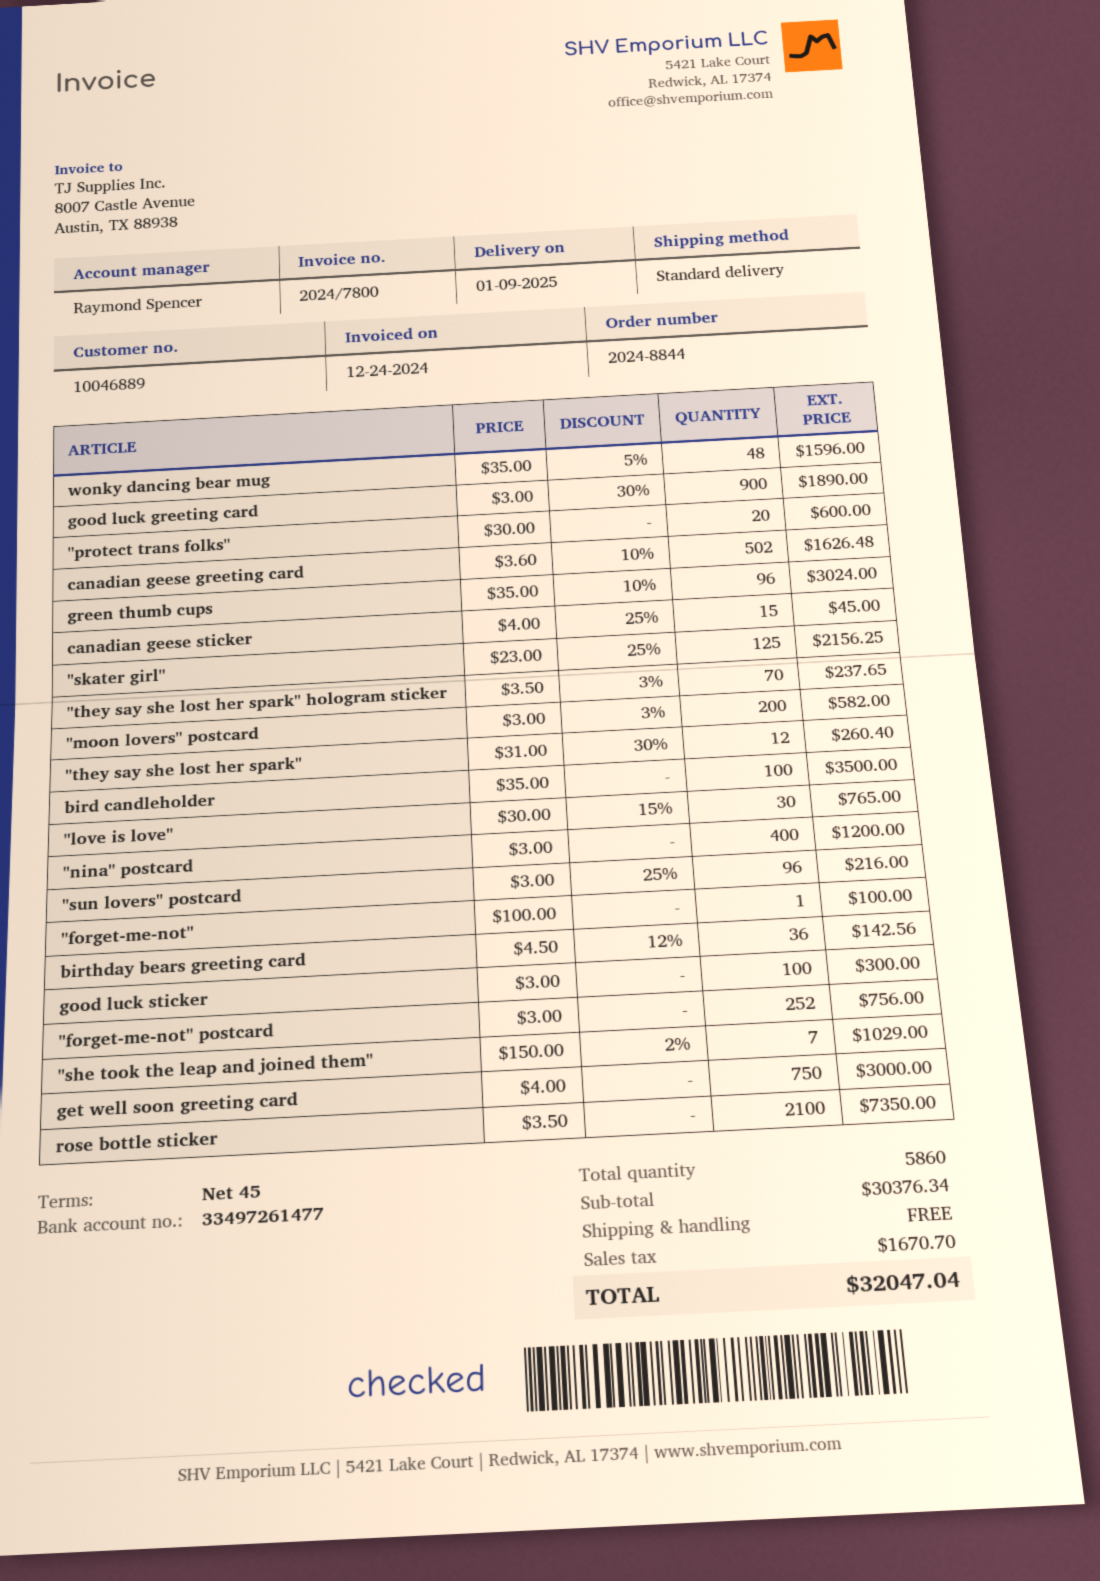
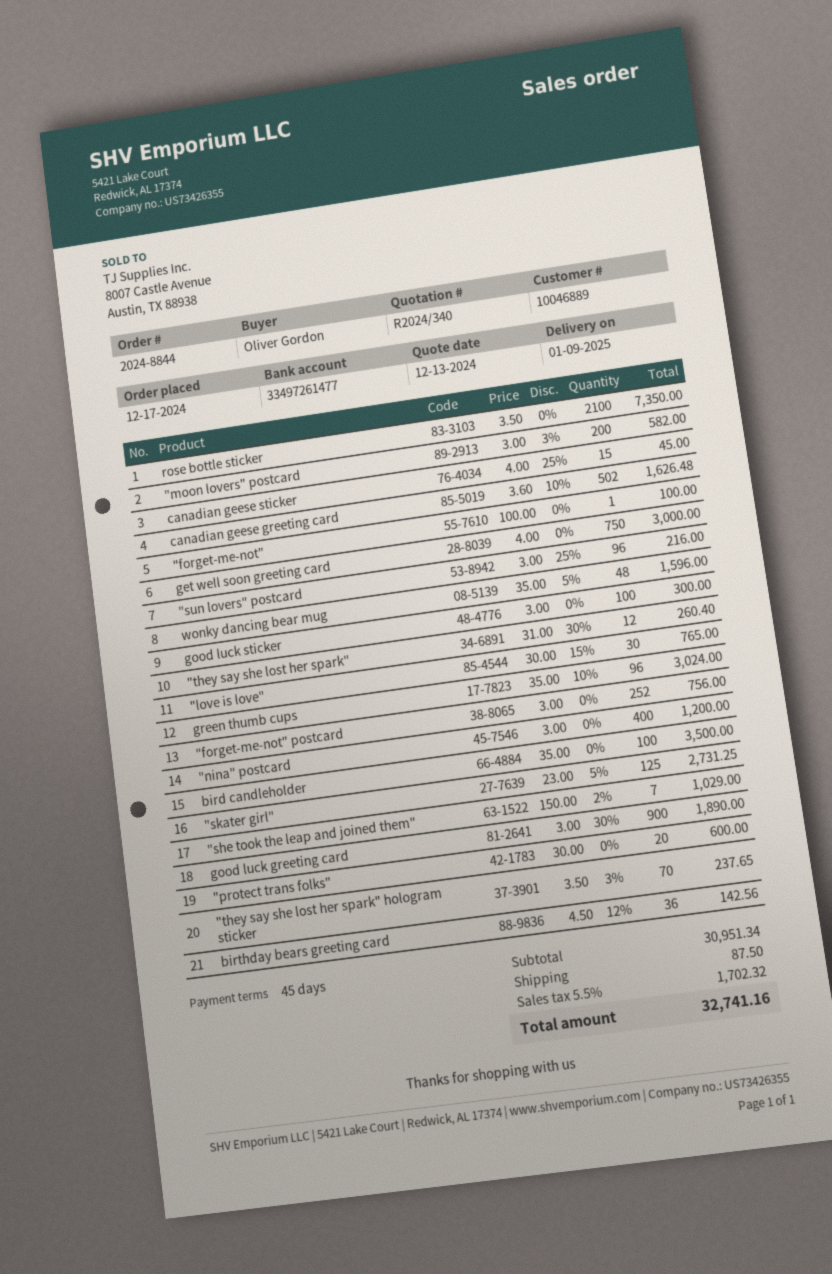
"skater girl": 125 x 23.00 - 25% = 2156.25 -> 125 x 23.00 - 5% = 2731.25
subtotal: 30376.34 -> 30951.34
shipping: 0.00 -> 87.50
tax: 1670.70 -> 1702.32
total: 32047.04 -> 32741.16

